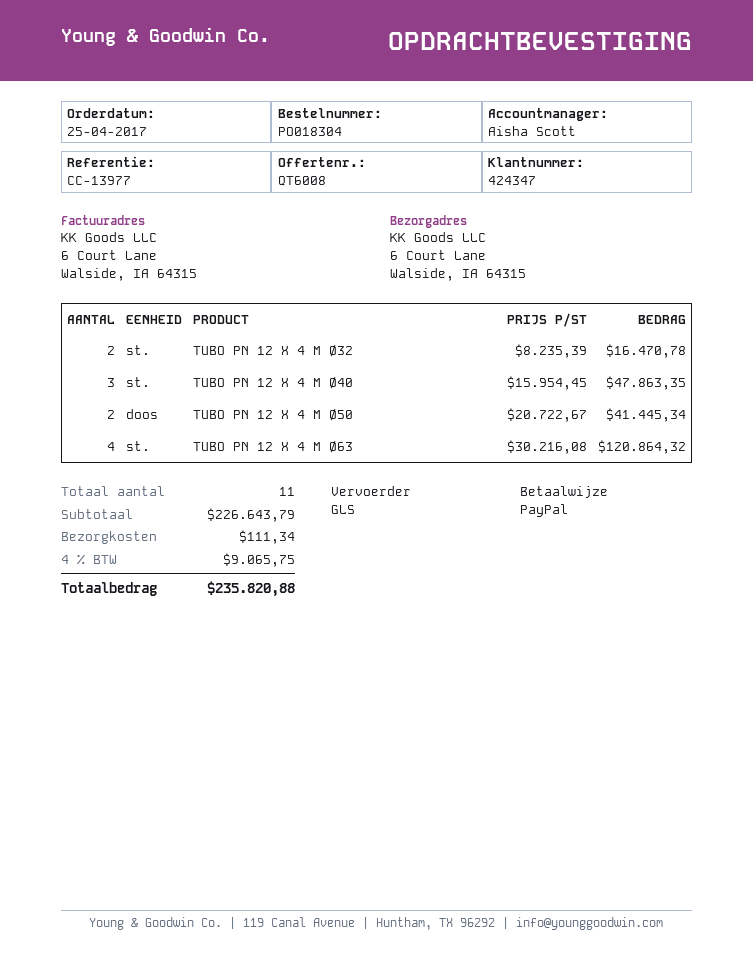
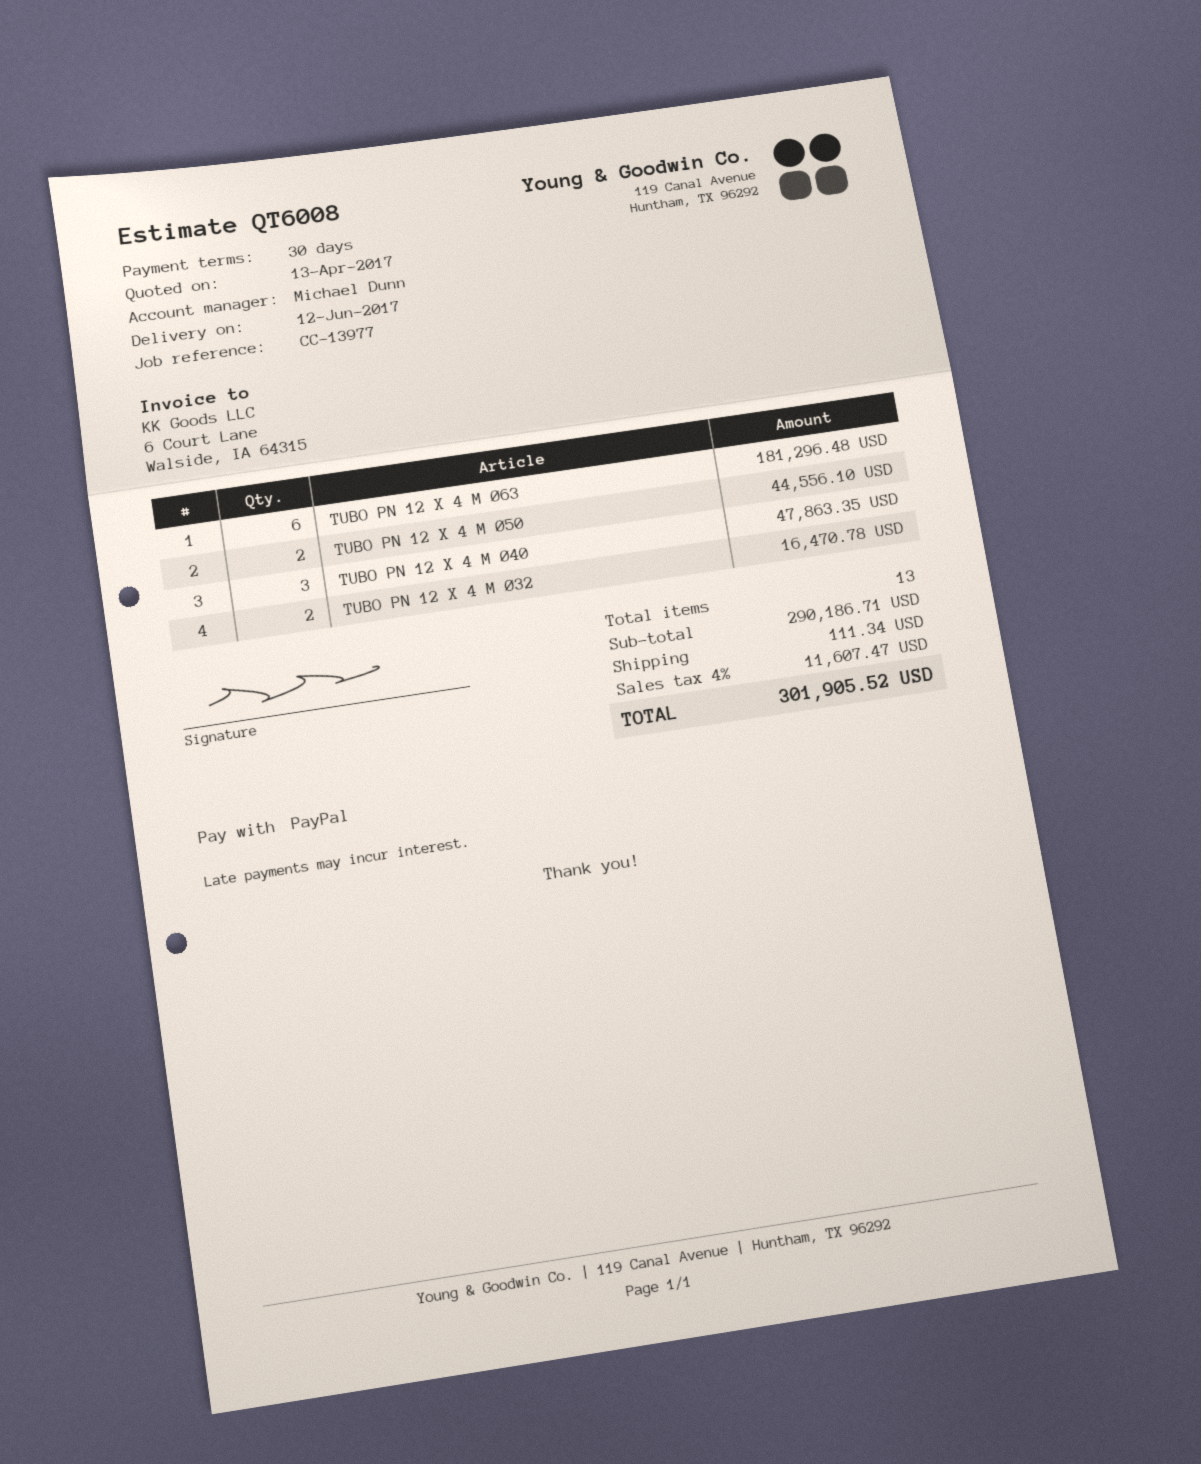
sales rep: Aisha Scott -> Michael Dunn
TUBO PN 12 X 4 M Ø50: 2 for 41445.34 -> 2 for 44556.10
TUBO PN 12 X 4 M Ø63: 4 for 120864.32 -> 6 for 181296.48
total quantity: 11 -> 13
subtotal: 226643.79 -> 290186.71
tax: 4% = 9065.75 -> 4% = 11607.47
total: 235820.88 -> 301905.52

